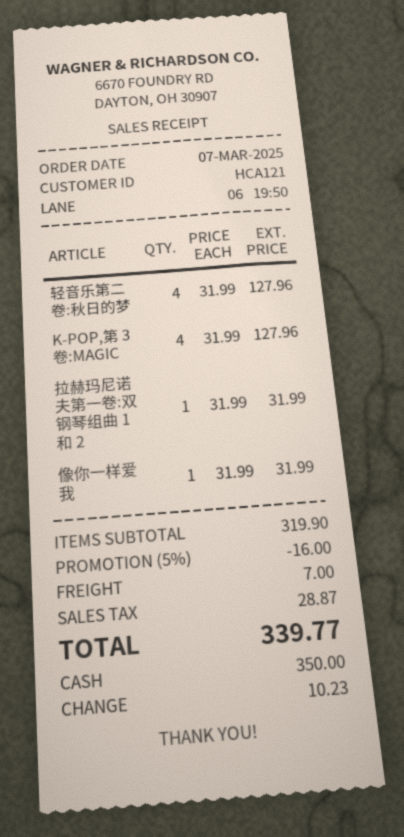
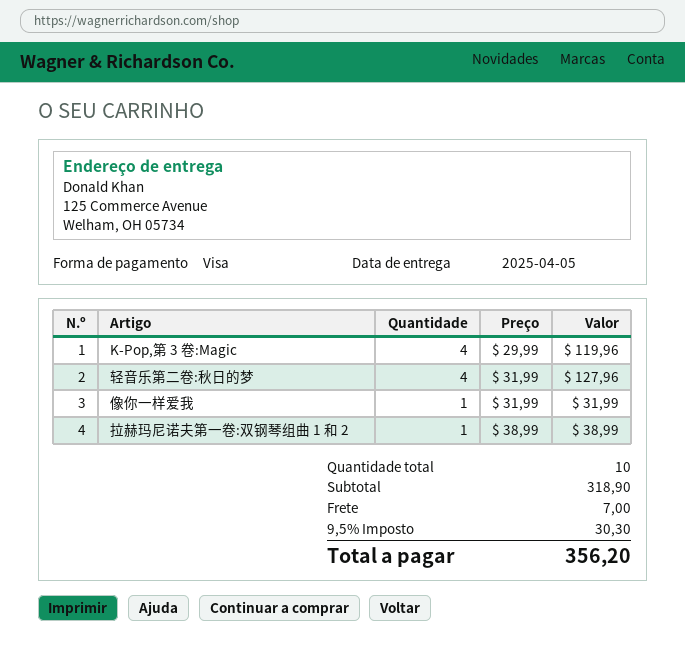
payment method: cash -> Visa
K-POP,第 3 卷:MAGIC: 4 x 31.99 = 127.96 -> 4 x 29.99 = 119.96
拉赫玛尼诺夫第一卷:双钢琴组曲 1 和 2: 1 x 31.99 = 31.99 -> 1 x 38.99 = 38.99
subtotal: 319.90 -> 318.90
discount: 5% = 16.00 -> none
tax: 28.87 -> 30.30
total: 339.77 -> 356.20

